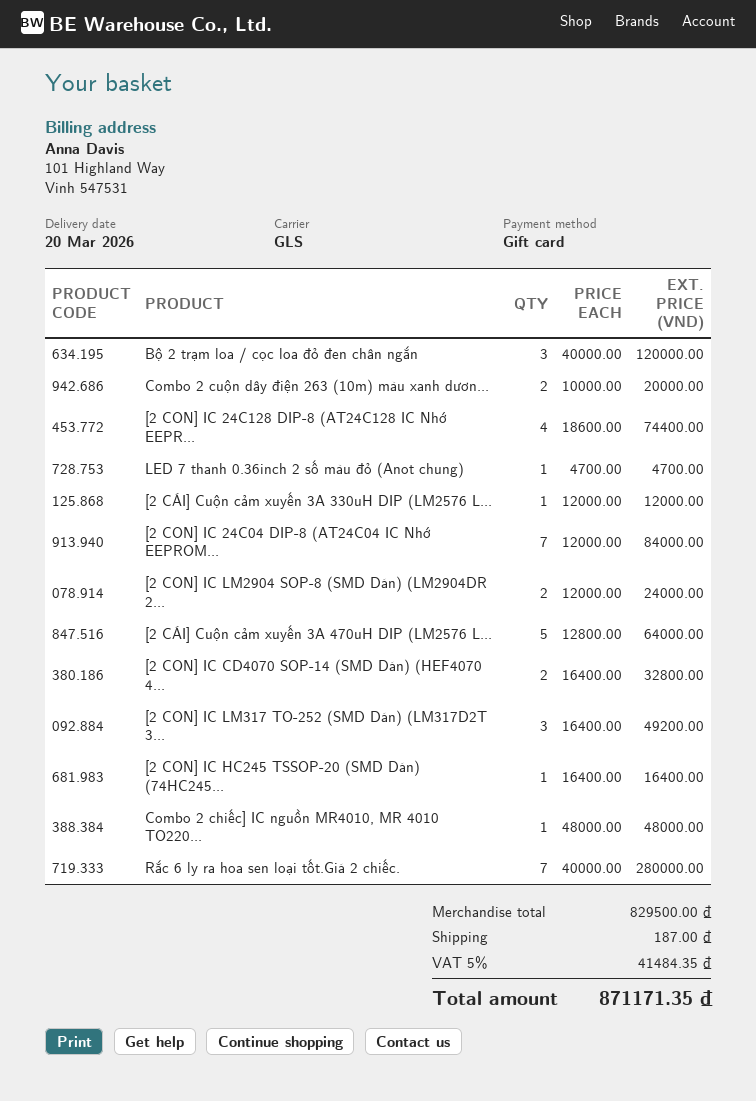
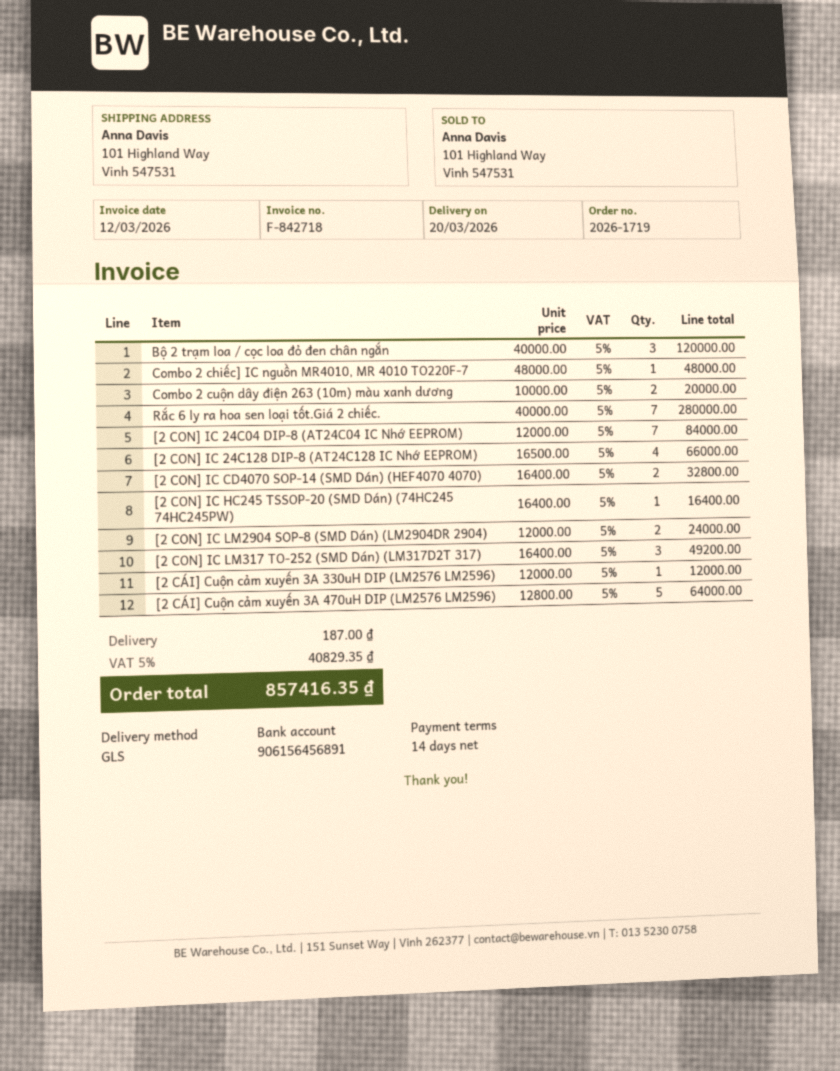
[2 CON] IC 24C128 DIP-8 (AT24C128 IC Nhớ EEPR...: 4 x 18600.00 = 74400.00 -> 4 x 16500.00 = 66000.00
LED 7 thanh 0.36inch 2 số màu đỏ (Anot chung): 1 x 4700.00 = 4700.00 -> none
tax: 5% = 41484.35 -> 5% = 40829.35
total: 871171.35 -> 857416.35

